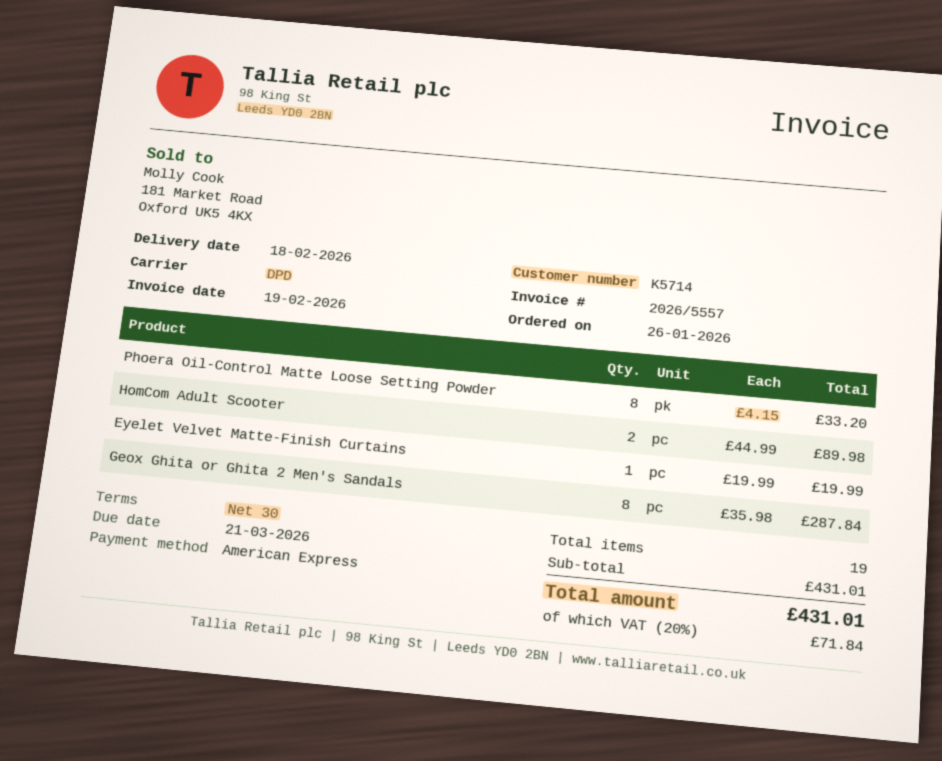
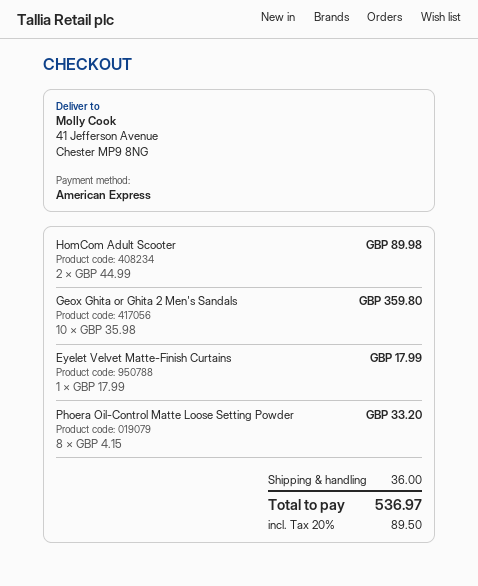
Eyelet Velvet Matte-Finish Curtains: 1 x 19.99 = 19.99 -> 1 x 17.99 = 17.99
Geox Ghita or Ghita 2 Men's Sandals: 8 x 35.98 = 287.84 -> 10 x 35.98 = 359.80
shipping: none -> 36.00
tax: 20% = 71.84 -> 20% = 89.50
total: 431.01 -> 536.97

